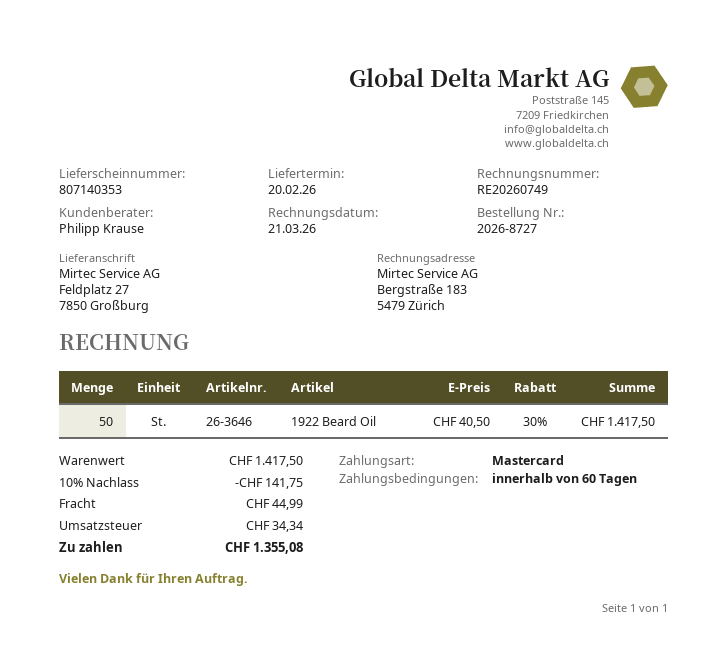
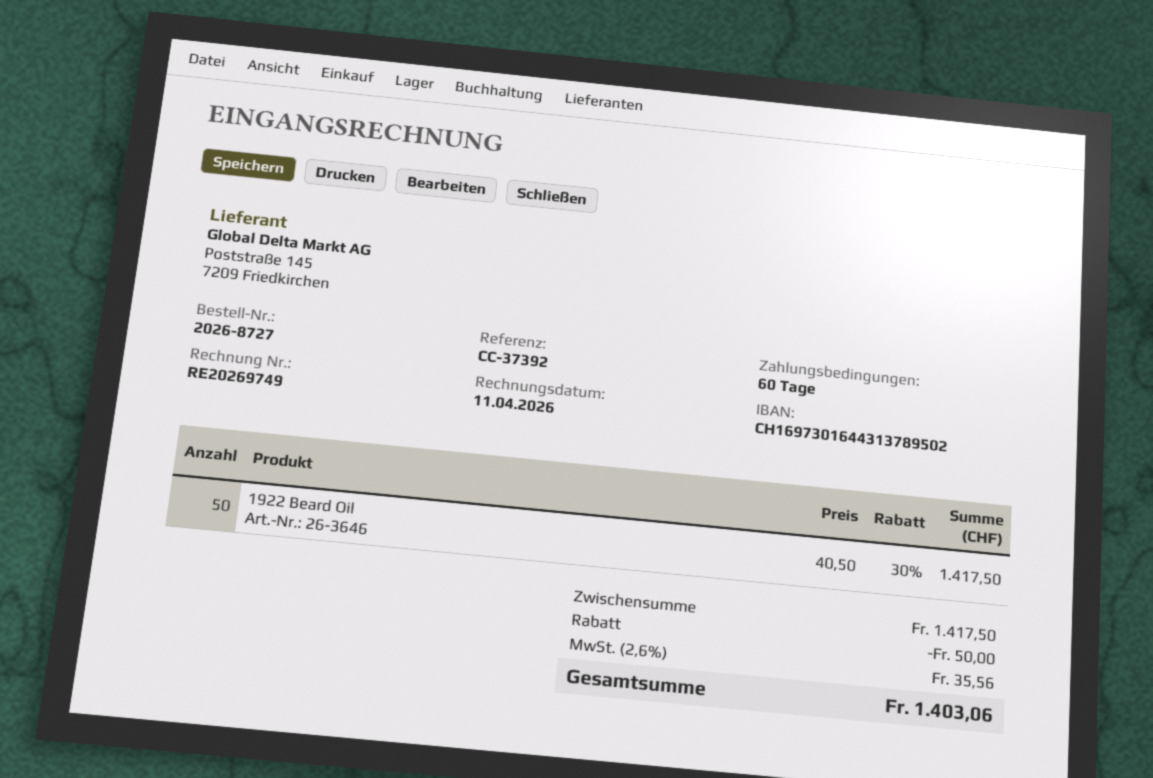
invoice number: RE20260749 -> RE20269749
invoice date: 2026-03-21 -> 2026-04-11
discount: 141.75 -> 50.00
shipping: 44.99 -> none
tax: 34.34 -> 35.56
total: 1355.08 -> 1403.06

